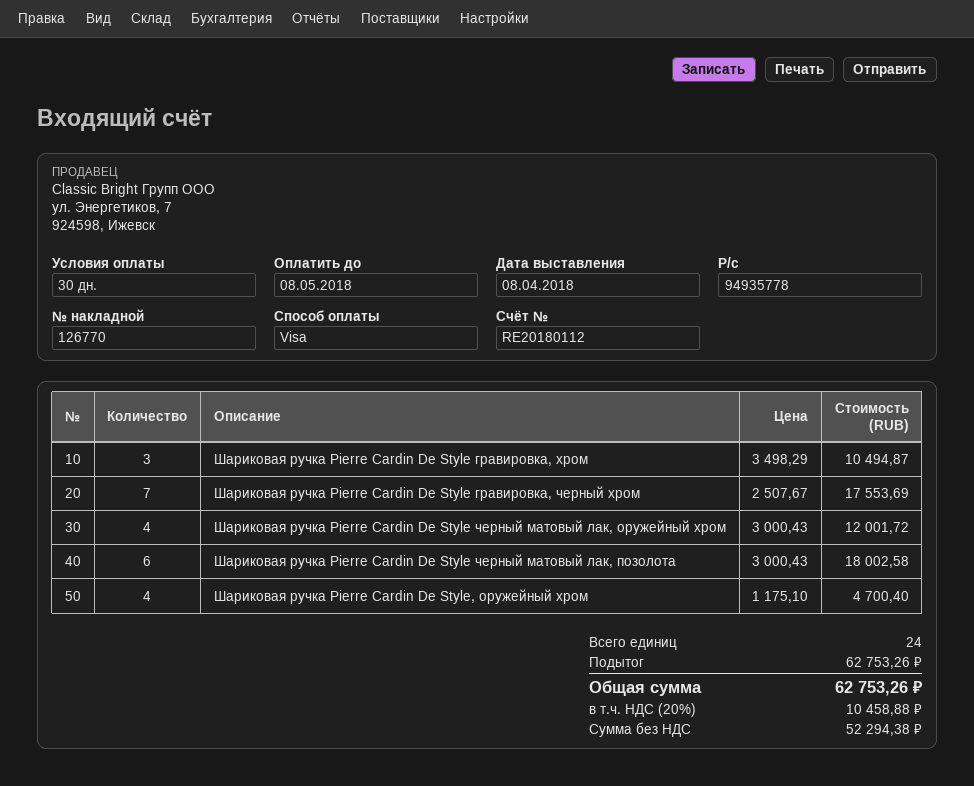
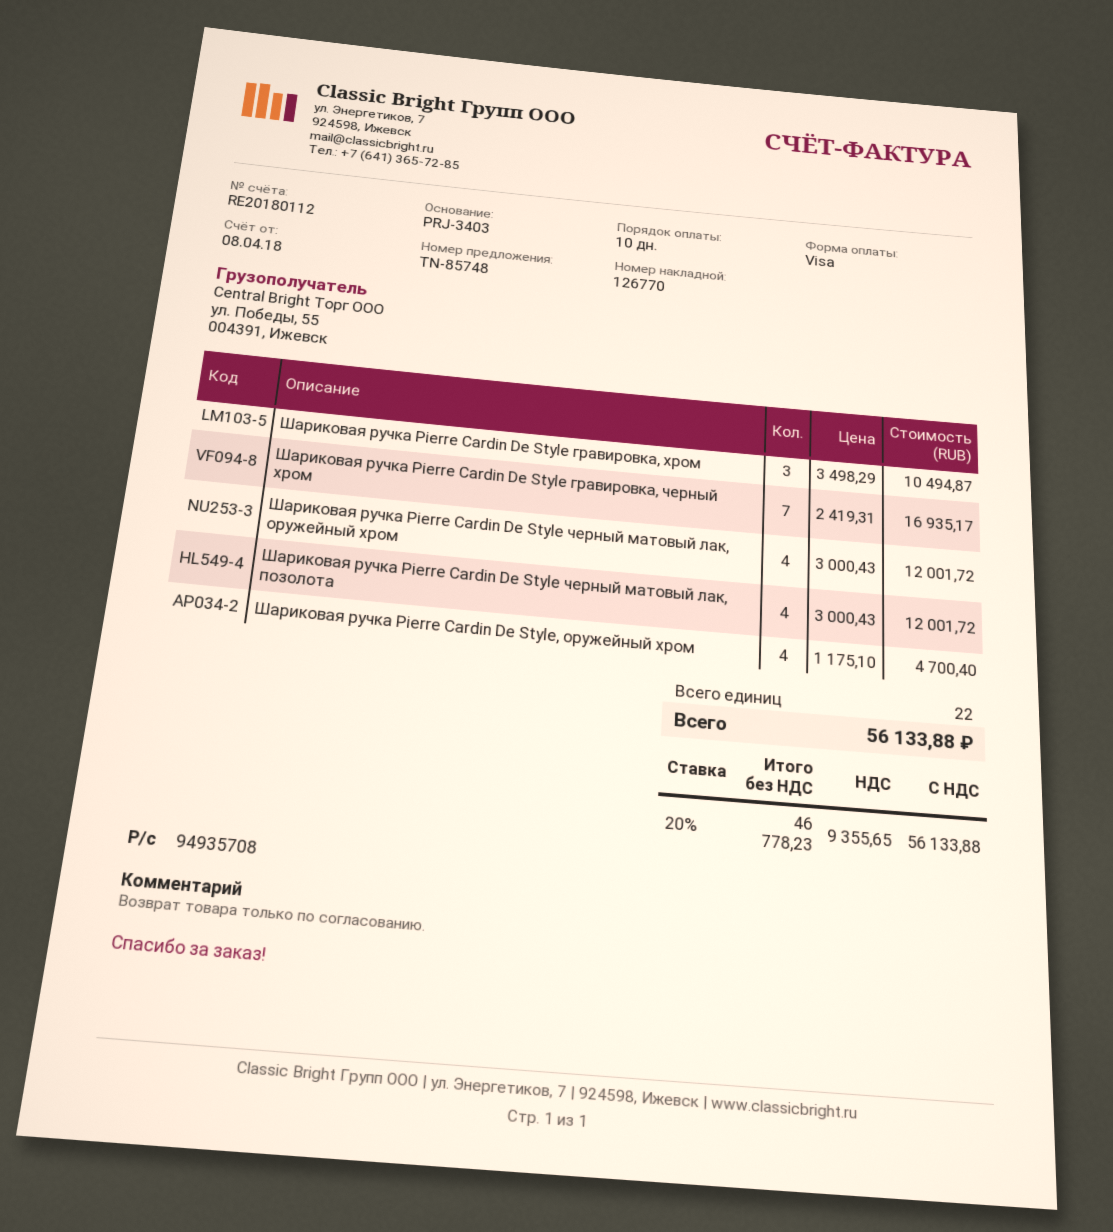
payment terms: 30 days -> 10 days
bank account: 94935778 -> 94935708
Шариковая ручка Pierre Cardin De Style гравировка, черный хром: 7 x 2507.67 = 17553.69 -> 7 x 2419.31 = 16935.17
Шариковая ручка Pierre Cardin De Style черный матовый лак, позолота: 6 x 3000.43 = 18002.58 -> 4 x 3000.43 = 12001.72
total quantity: 24 -> 22
net: 52294.38 -> 46778.23
tax: 20% = 10458.88 -> 20% = 9355.65
total: 62753.26 -> 56133.88

